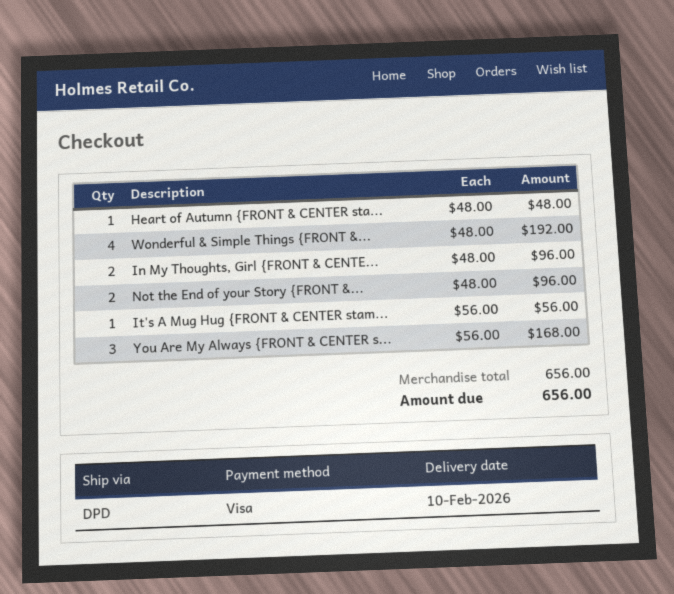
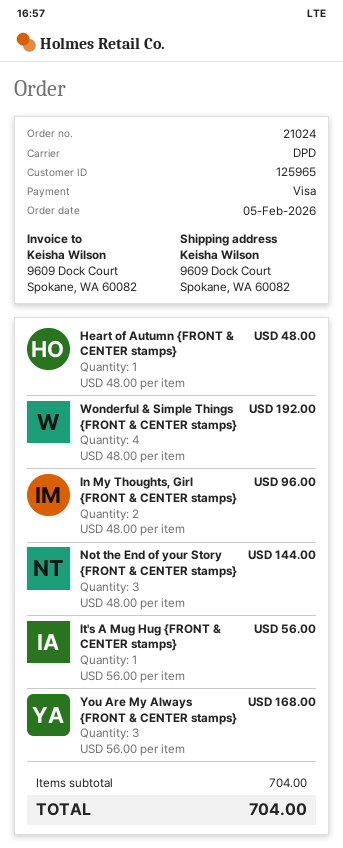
Not the End of your Story {FRONT &...: 2 x 48.00 = 96.00 -> 3 x 48.00 = 144.00
subtotal: 656.00 -> 704.00
total: 656.00 -> 704.00

